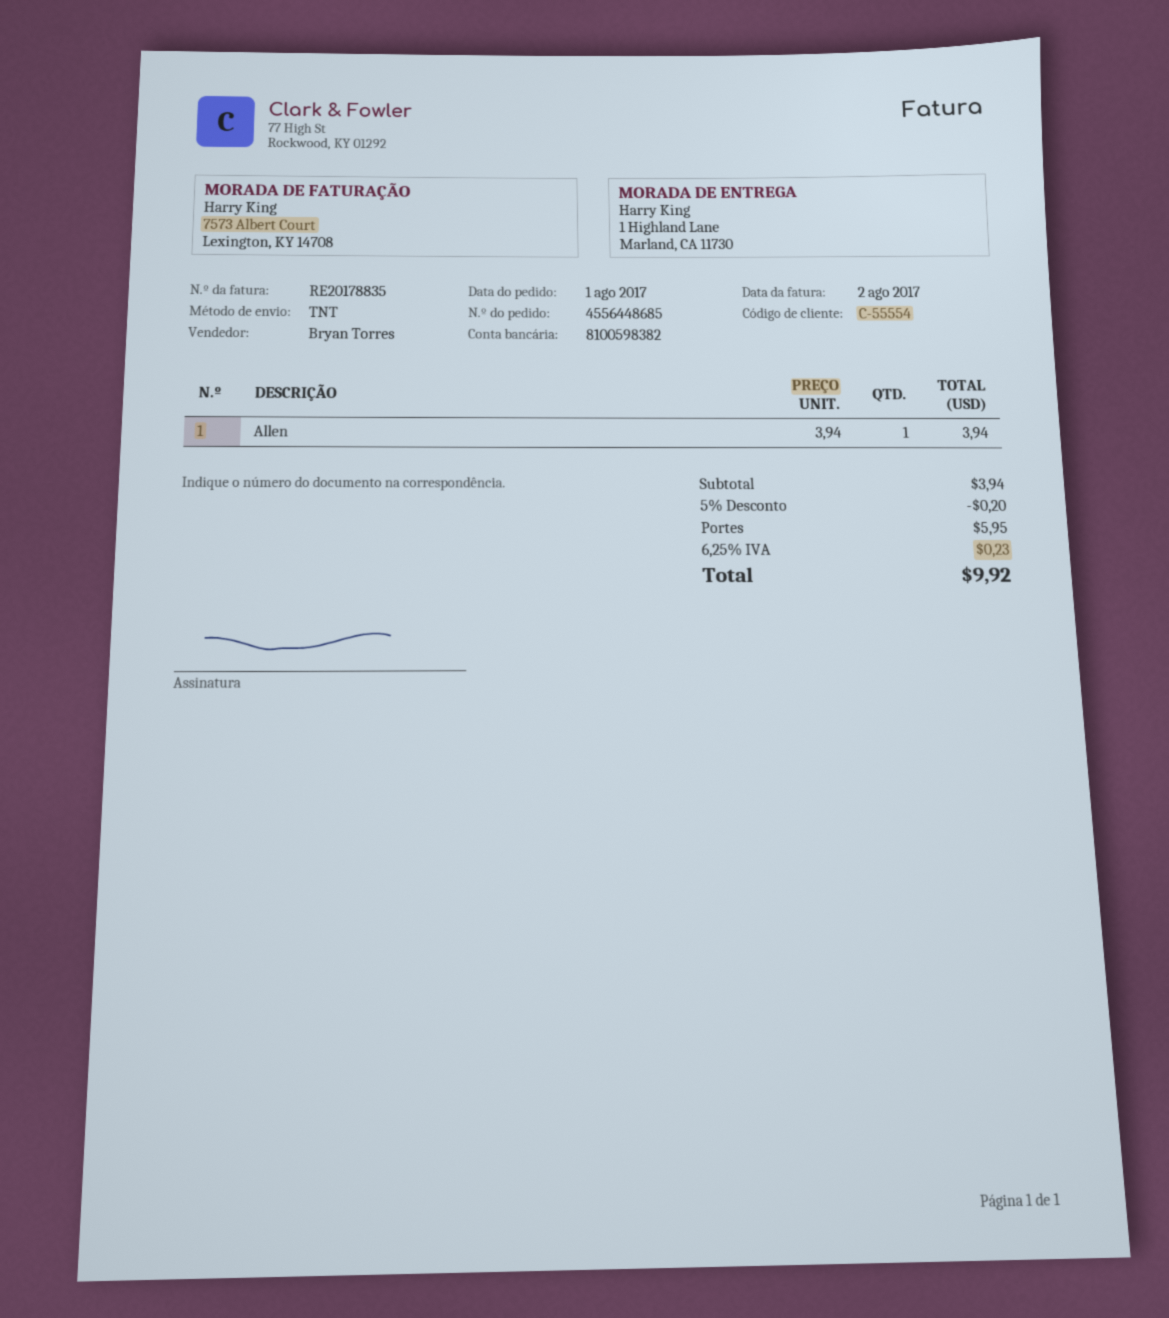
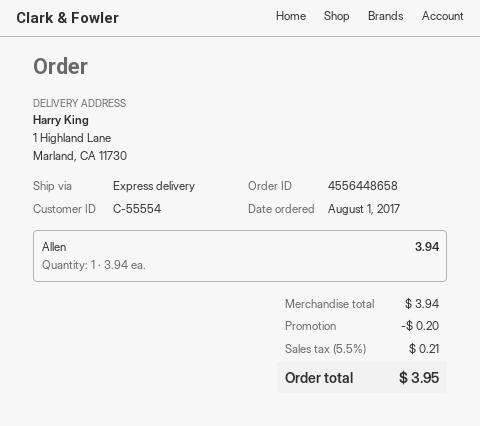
order number: 4556448685 -> 4556448658
shipping method: TNT -> express
shipping: 5.95 -> none
tax: 6.25% = 0.23 -> 5.5% = 0.21
total: 9.92 -> 3.95

